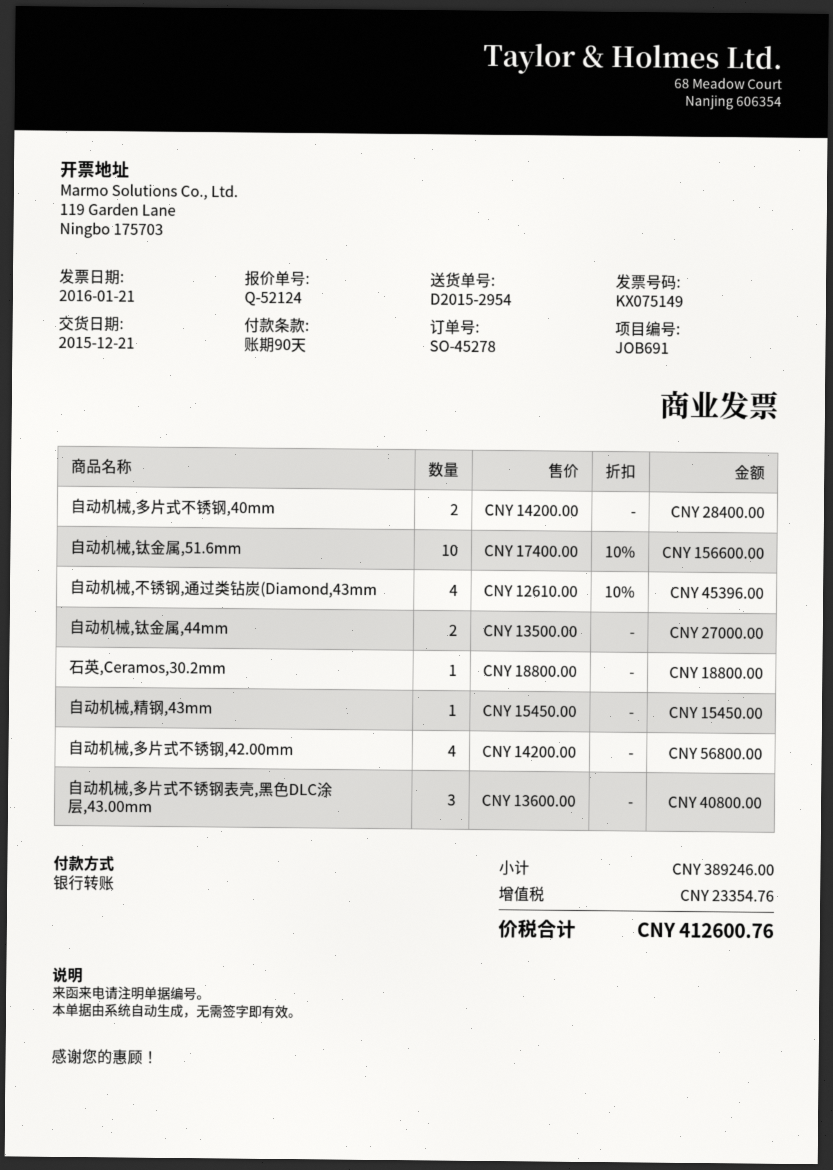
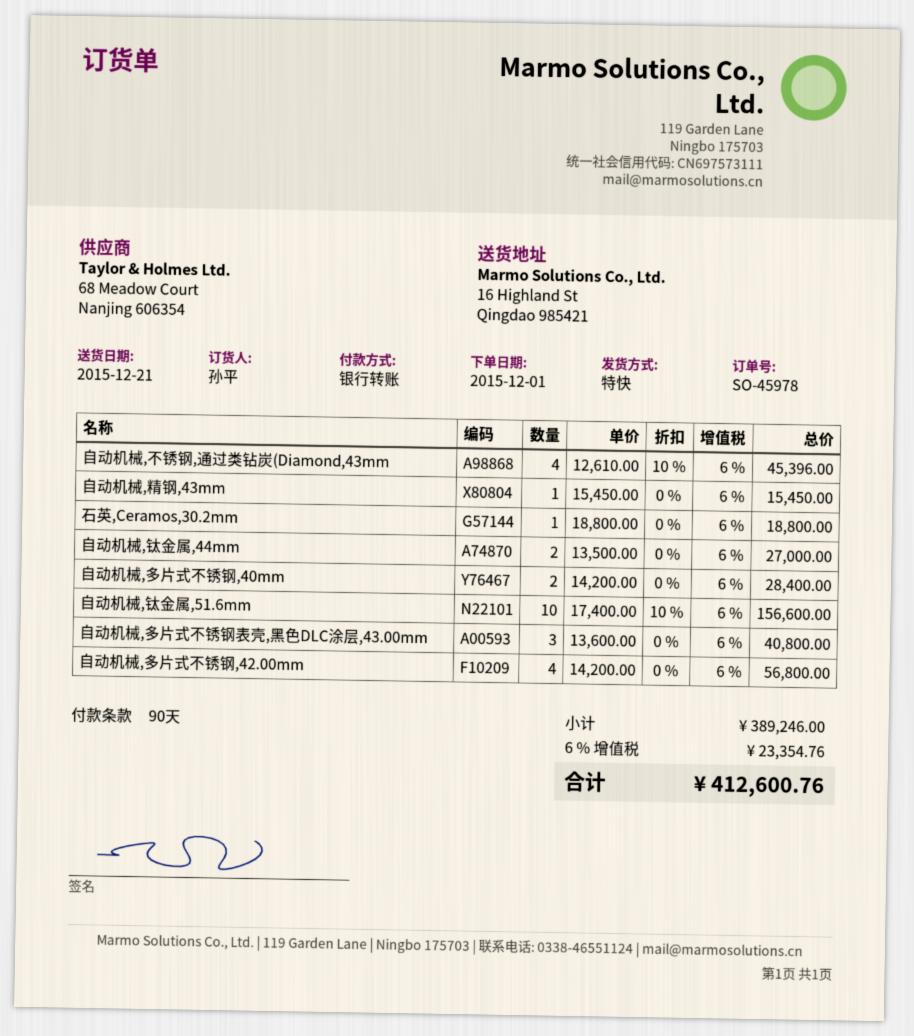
order number: SO-45278 -> SO-45978

